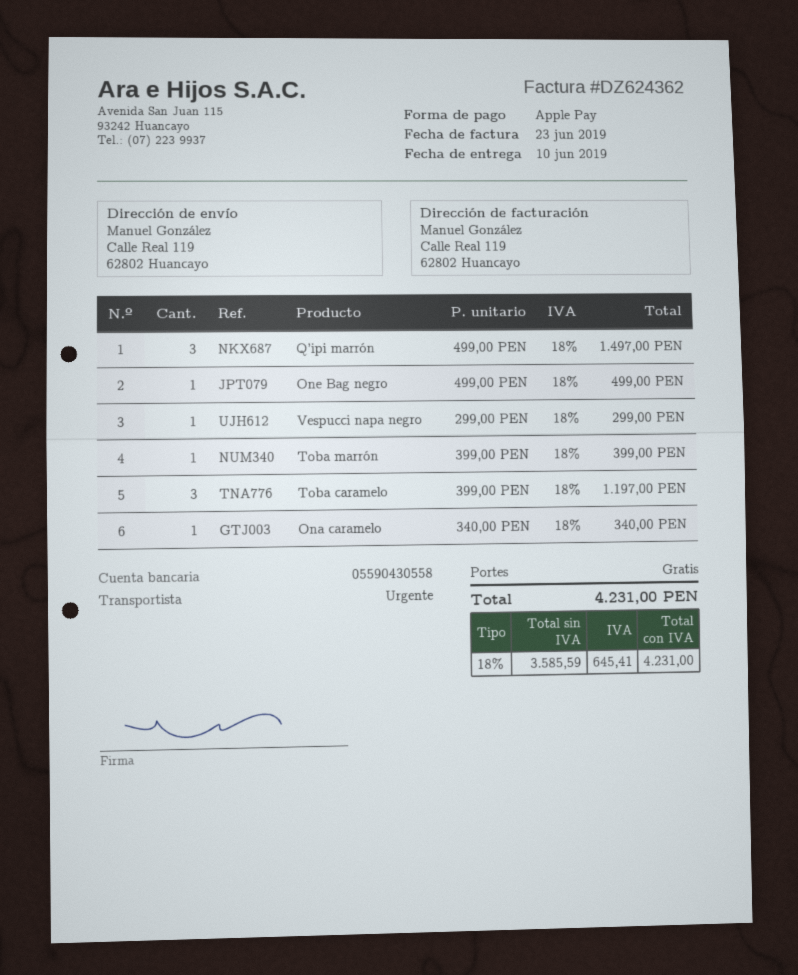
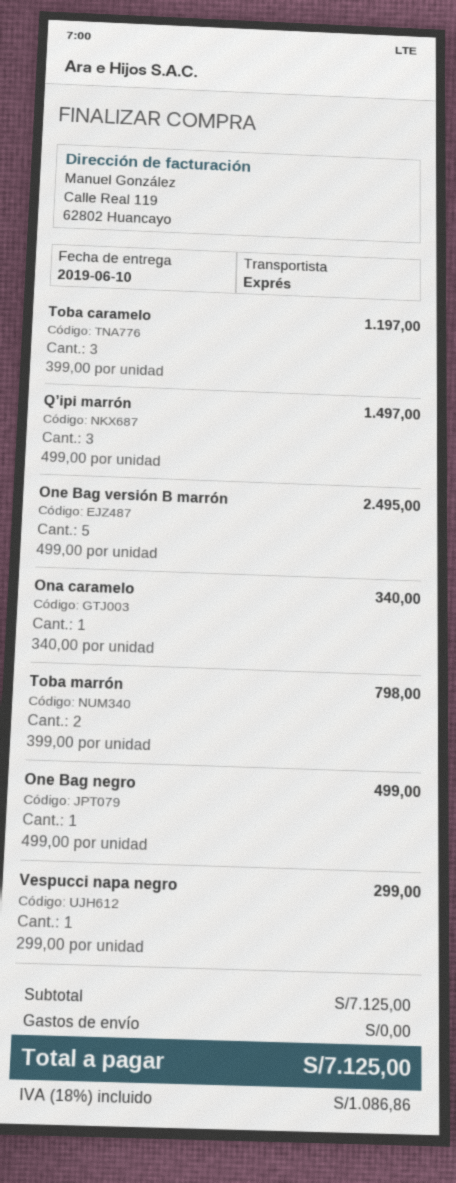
Toba marrón: 1 x 399.00 = 399.00 -> 2 x 399.00 = 798.00
One Bag versión B marrón: none -> 5 x 499.00 = 2495.00
tax: 18% = 645.41 -> 18% = 1086.86
total: 4231.00 -> 7125.00

